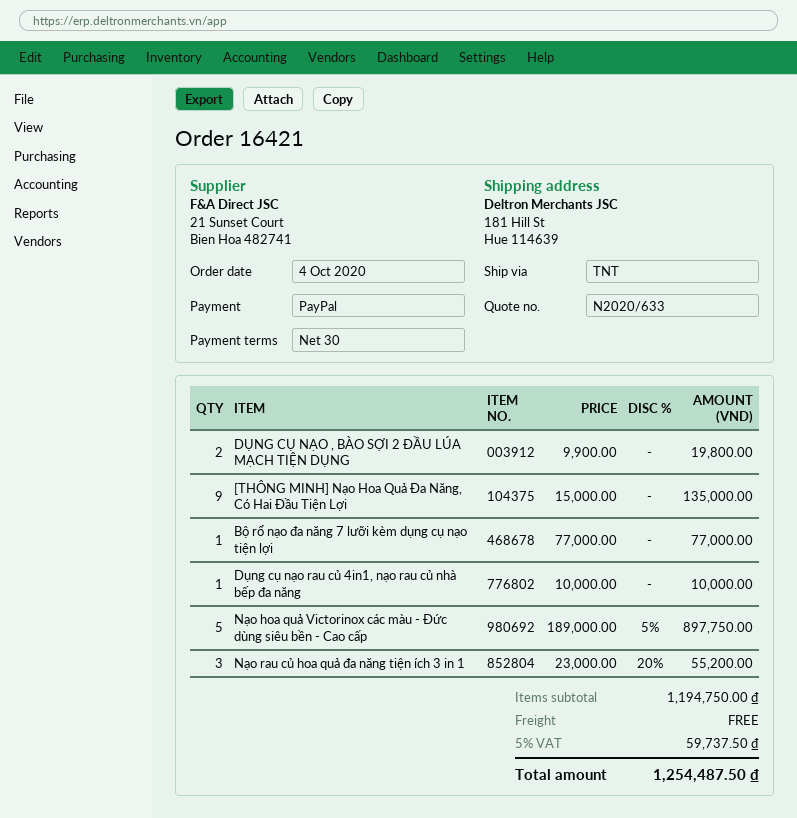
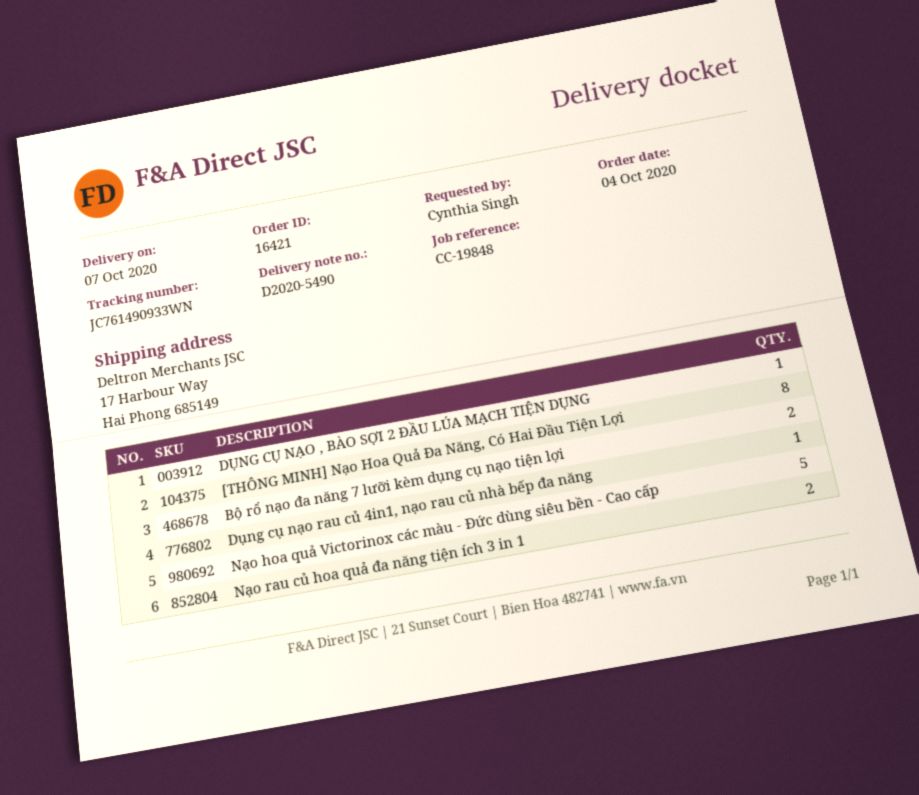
ship to: 181 Hill St, Hue 114639 -> 17 Harbour Way, Hai Phong 685149
DỤNG CỤ NẠO , BÀO SỢI 2 ĐẦU LÚA MẠCH TIỆN DỤNG: 2 -> 1
[THÔNG MINH] Nạo Hoa Quả Đa Năng, Có Hai Đầu Tiện Lợi: 9 -> 8
Bộ rổ nạo đa năng 7 lưỡi kèm dụng cụ nạo tiện lợi: 1 -> 2
Nạo rau củ hoa quả đa năng tiện ích 3 in 1: 3 -> 2

